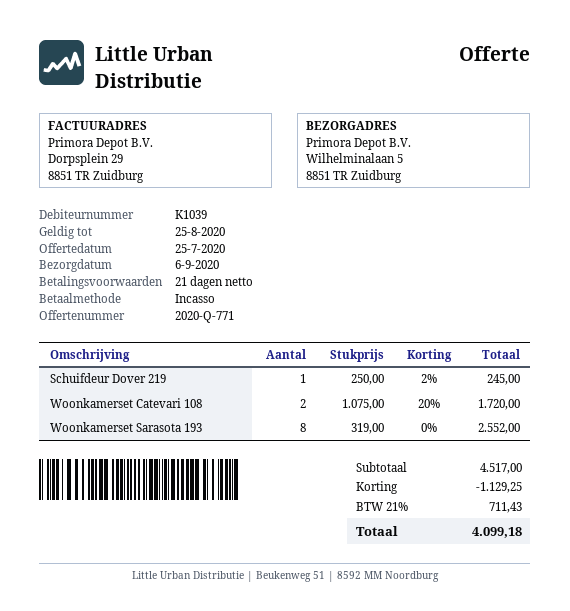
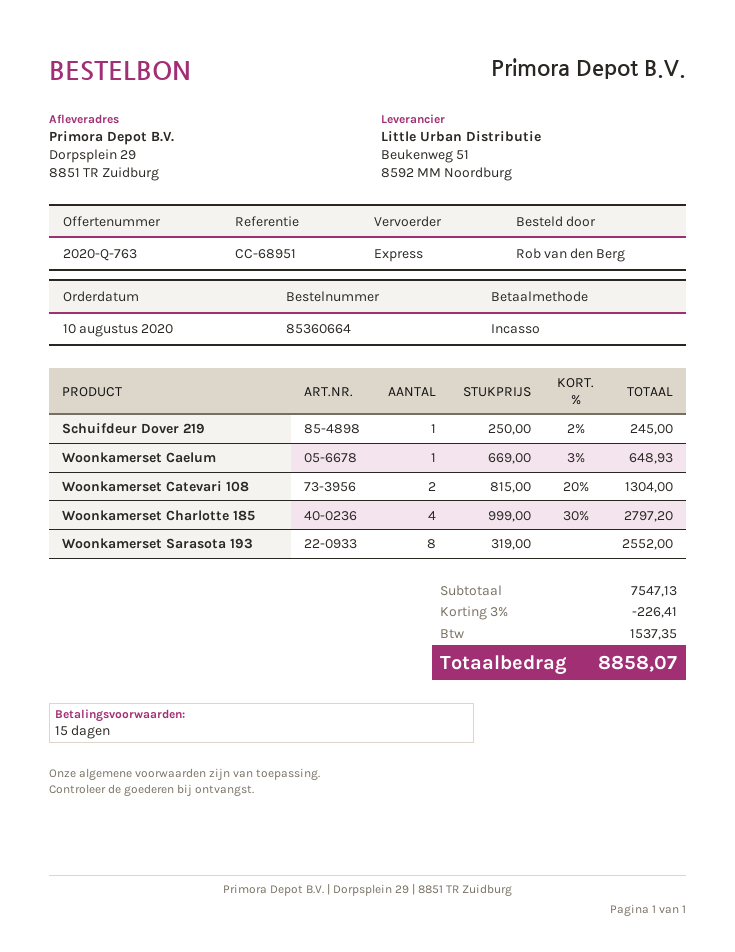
quote number: 2020-Q-771 -> 2020-Q-763
payment terms: 21 days -> 15 days
ship to: Wilhelminalaan 5, 8851 TR Zuidburg -> Dorpsplein 29, 8851 TR Zuidburg
Woonkamerset Catevari 108: 2 x 1075.00 - 20% = 1720.00 -> 2 x 815.00 - 20% = 1304.00
Woonkamerset Caelum: none -> 1 x 669.00 - 3% = 648.93
Woonkamerset Charlotte 185: none -> 4 x 999.00 - 30% = 2797.20
subtotal: 4517.00 -> 7547.13
discount: 1129.25 -> 226.41
tax: 711.43 -> 1537.35
total: 4099.18 -> 8858.07

